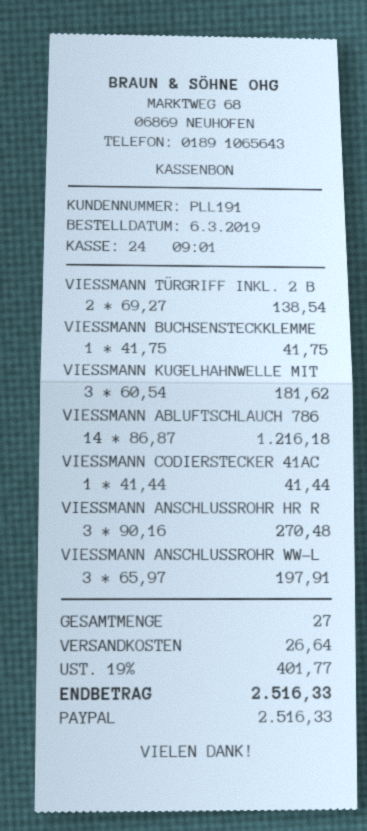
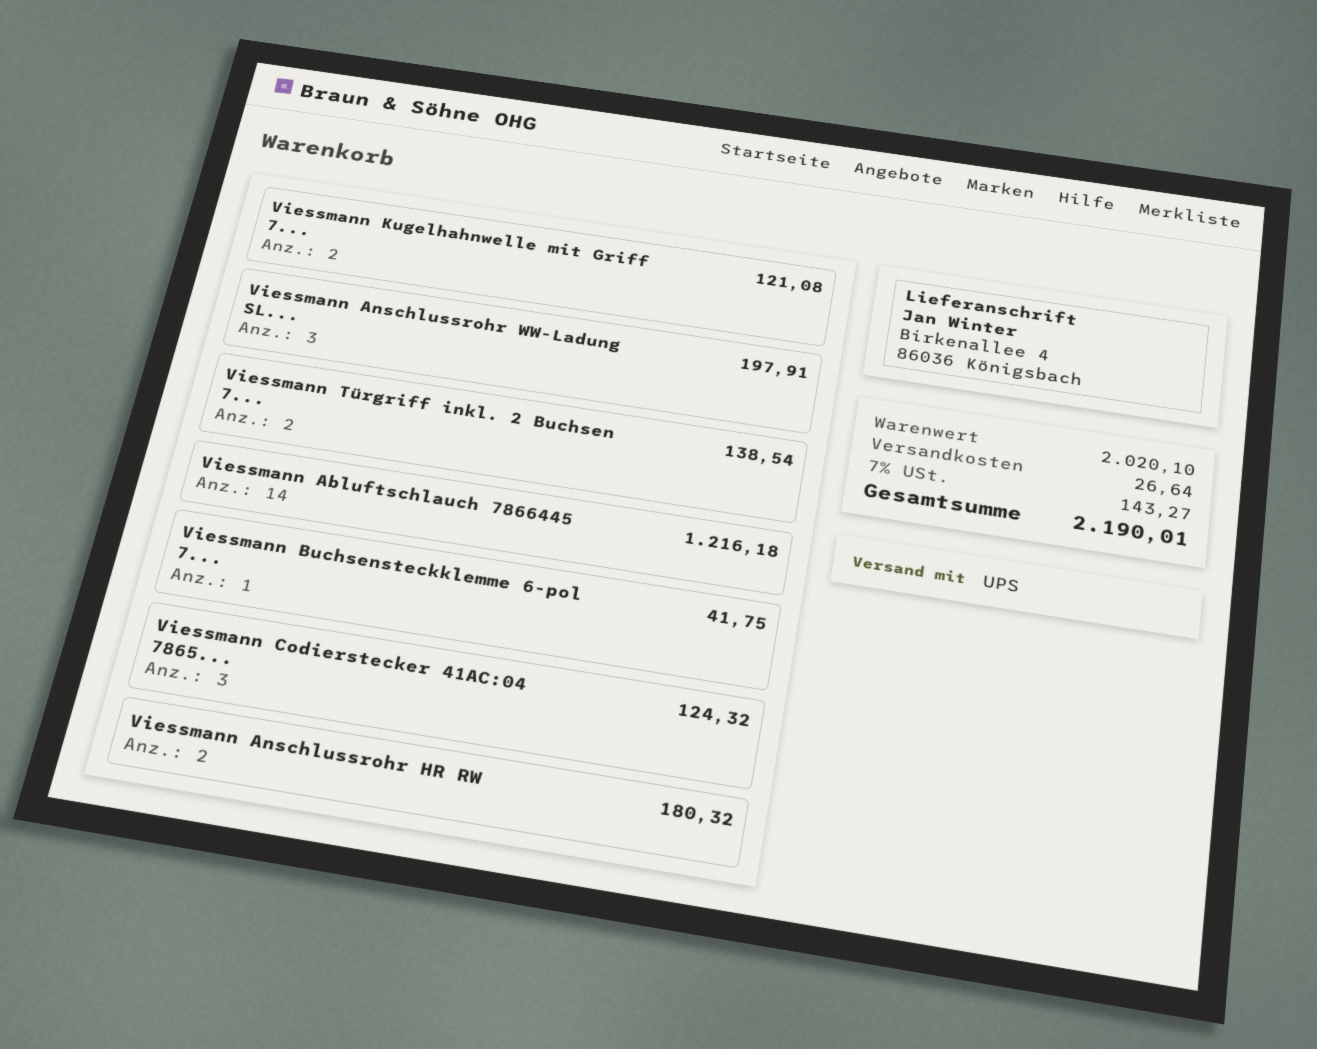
VIESSMANN KUGELHAHNWELLE MIT: 3 for 181.62 -> 2 for 121.08
VIESSMANN CODIERSTECKER 41AC: 1 for 41.44 -> 3 for 124.32
VIESSMANN ANSCHLUSSROHR HR R: 3 for 270.48 -> 2 for 180.32
tax: 19% = 401.77 -> 7% = 143.27
total: 2516.33 -> 2190.01

